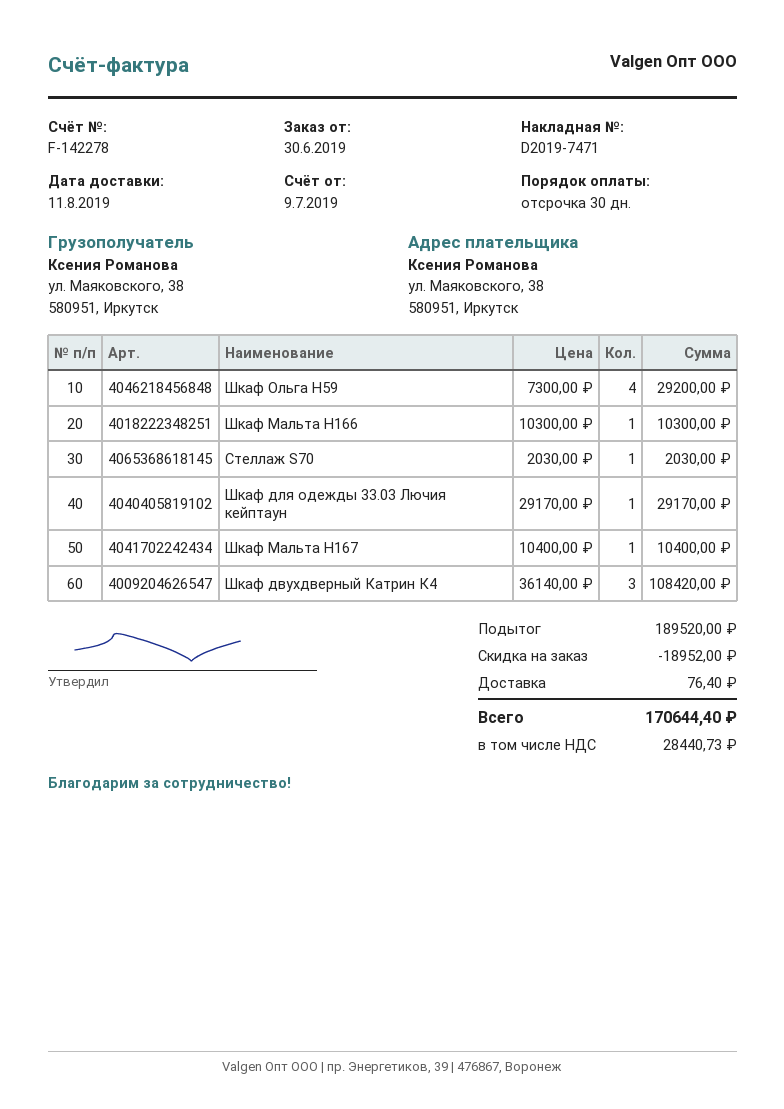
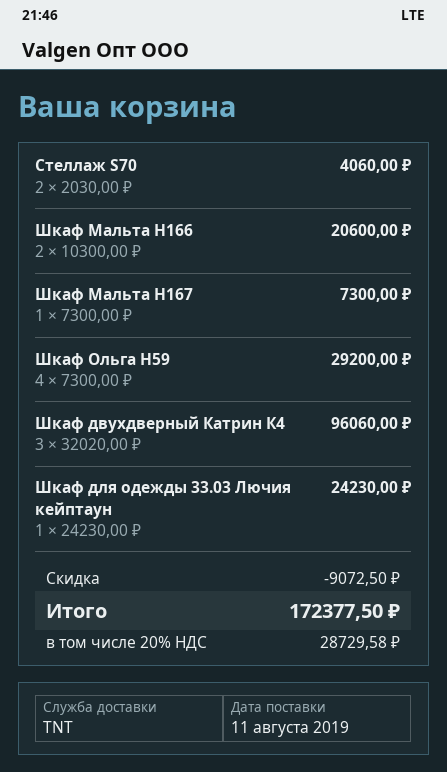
Шкаф Мальта H166: 1 x 10300.00 = 10300.00 -> 2 x 10300.00 = 20600.00
Стеллаж S70: 1 x 2030.00 = 2030.00 -> 2 x 2030.00 = 4060.00
Шкаф для одежды 33.03 Лючия кейптаун: 1 x 29170.00 = 29170.00 -> 1 x 24230.00 = 24230.00
Шкаф Мальта H167: 1 x 10400.00 = 10400.00 -> 1 x 7300.00 = 7300.00
Шкаф двухдверный Катрин К4: 3 x 36140.00 = 108420.00 -> 3 x 32020.00 = 96060.00
discount: 18952.00 -> 9072.50
shipping: 76.40 -> none
tax: 28440.73 -> 28729.58
total: 170644.40 -> 172377.50

